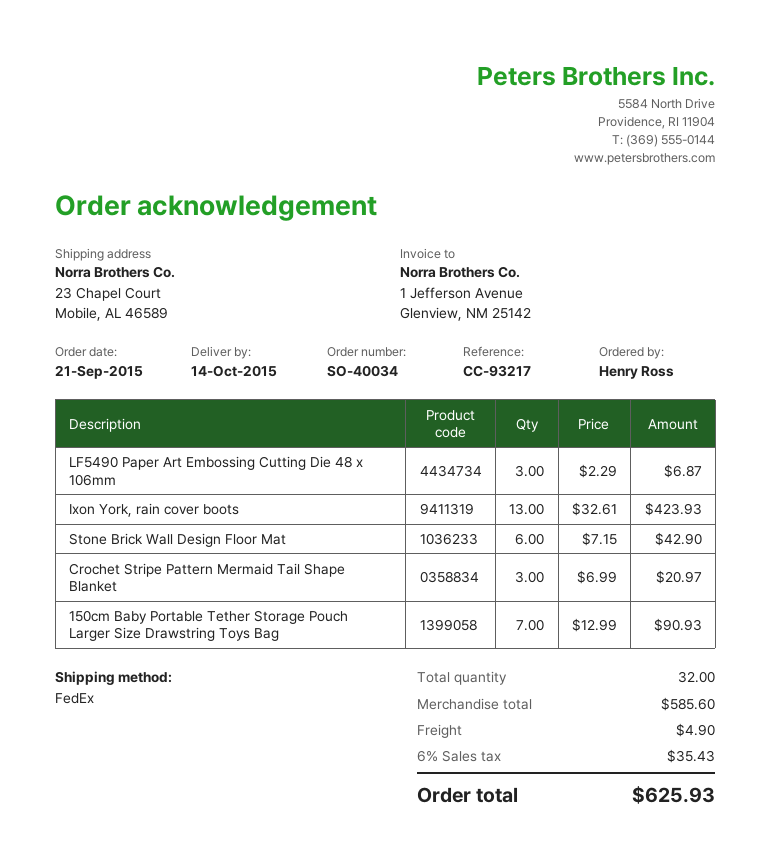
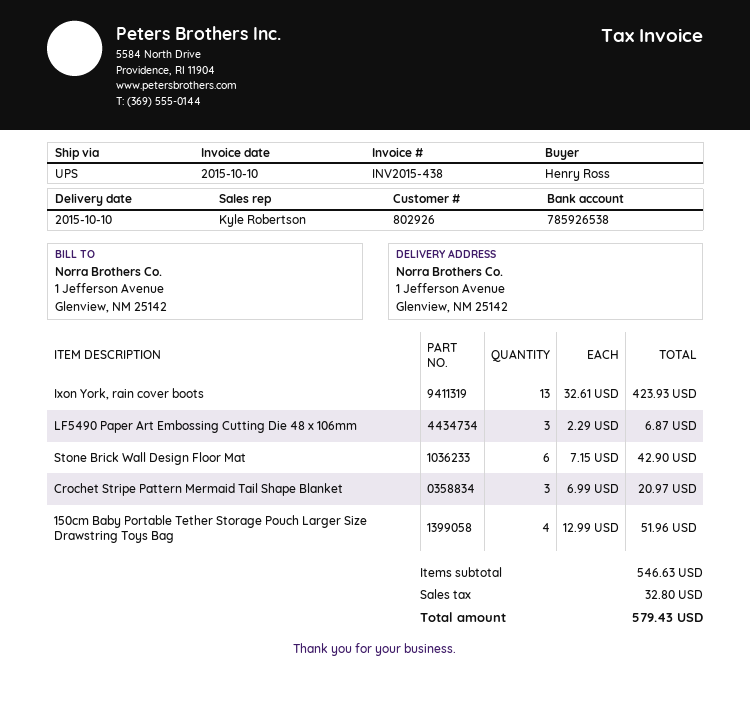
delivery date: 2015-10-14 -> 2015-10-10
shipping method: FedEx -> UPS
ship to: 23 Chapel Court, Mobile, AL 46589 -> 1 Jefferson Avenue, Glenview, NM 25142
150cm Baby Portable Tether Storage Pouch Larger Size Drawstring Toys Bag: 7 x 12.99 = 90.93 -> 4 x 12.99 = 51.96
subtotal: 585.60 -> 546.63
shipping: 4.90 -> none
tax: 35.43 -> 32.80
total: 625.93 -> 579.43

